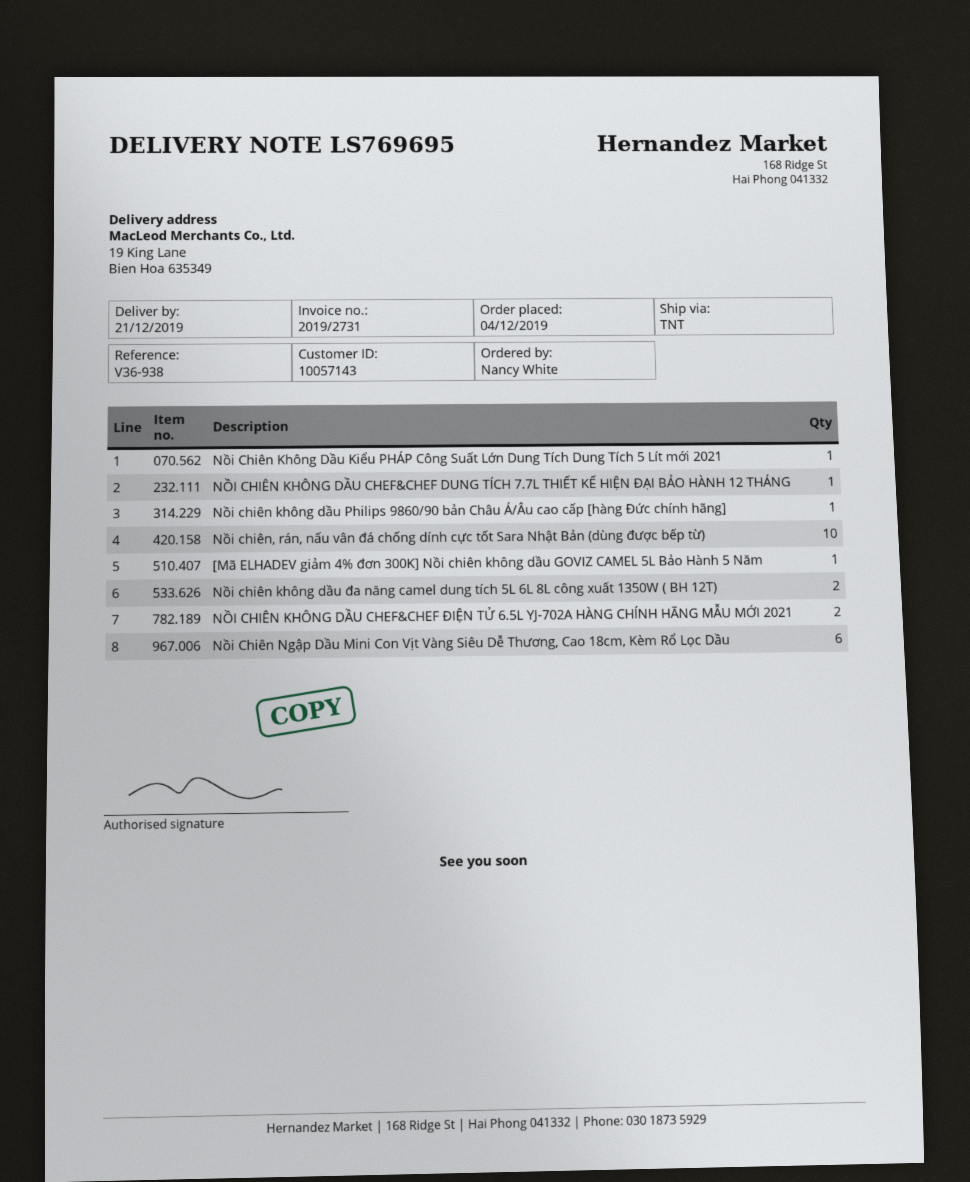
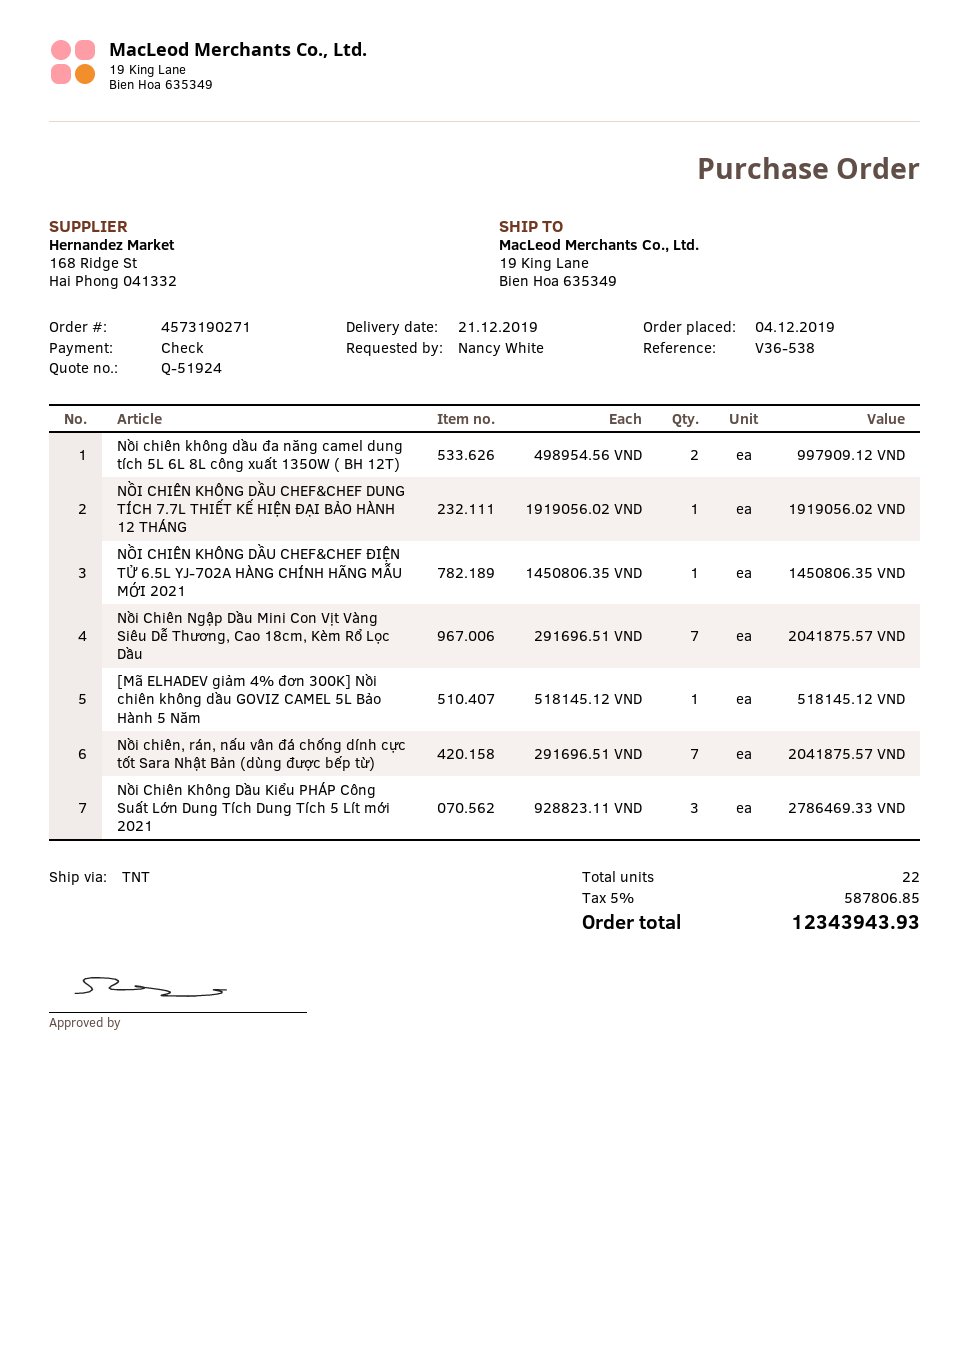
reference: V36-938 -> V36-538
Nồi Chiên Không Dầu Kiểu PHÁP Công Suất Lớn Dung Tích Dung Tích 5 Lít mới 2021: 1 -> 3
Nồi chiên không dầu Philips 9860/90 bản Châu Á/Âu cao cấp [hàng Đức chính hãng]: 1 -> none
Nồi chiên, rán, nấu vân đá chống dính cực tốt Sara Nhật Bản (dùng được bếp từ): 10 -> 7
NỒI CHIÊN KHÔNG DẦU CHEF&CHEF ĐIỆN TỬ 6.5L YJ-702A HÀNG CHÍNH HÃNG MẪU MỚI 2021: 2 -> 1
Nồi Chiên Ngập Dầu Mini Con Vịt Vàng Siêu Dễ Thương, Cao 18cm, Kèm Rổ Lọc Dầu: 6 -> 7

